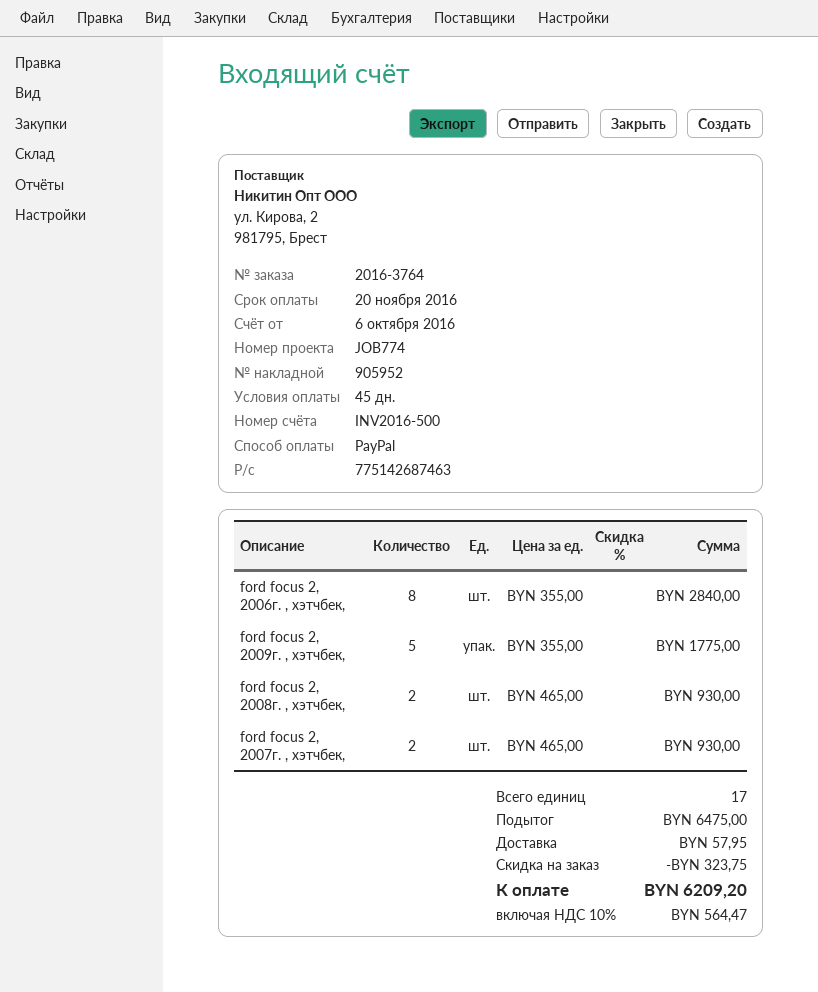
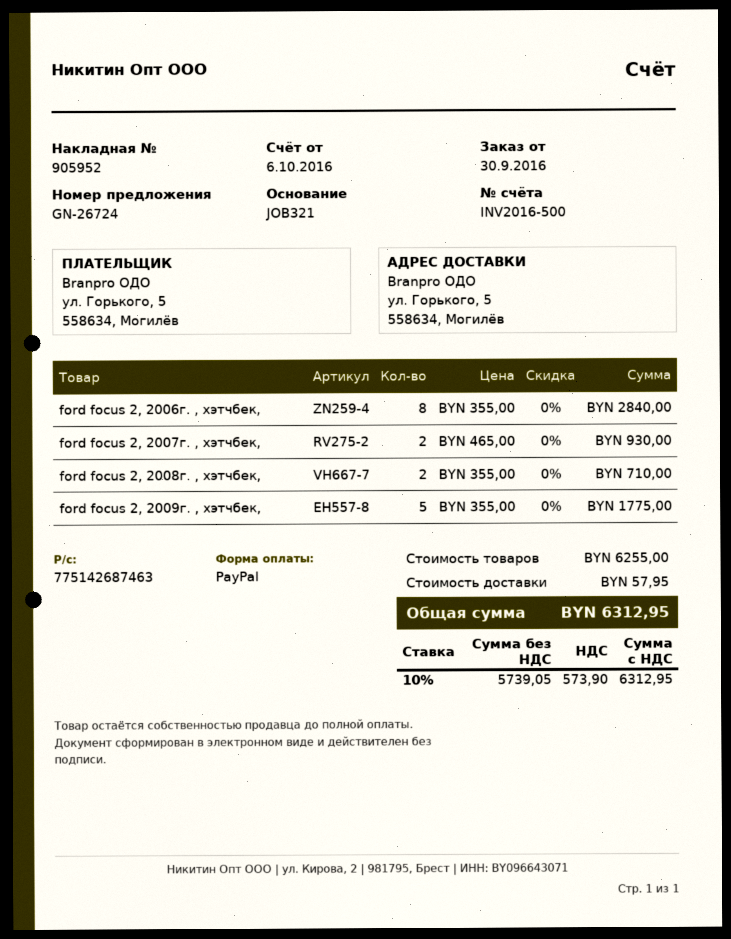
reference: JOB774 -> JOB321
ford focus 2, 2008г. , хэтчбек,: 2 x 465.00 = 930.00 -> 2 x 355.00 = 710.00
subtotal: 6475.00 -> 6255.00
discount: 323.75 -> none
tax: 10% = 564.47 -> 10% = 573.90
total: 6209.20 -> 6312.95

